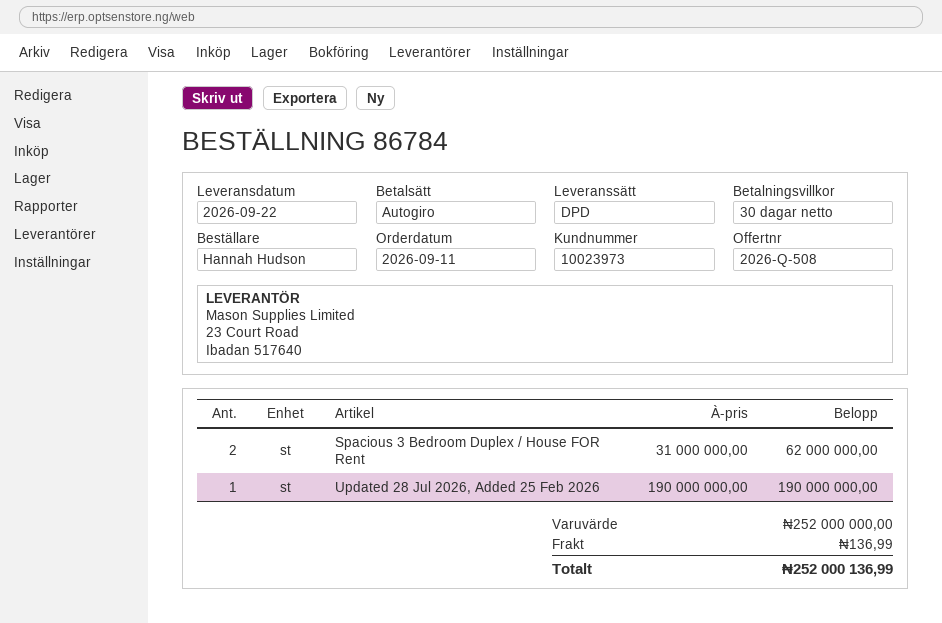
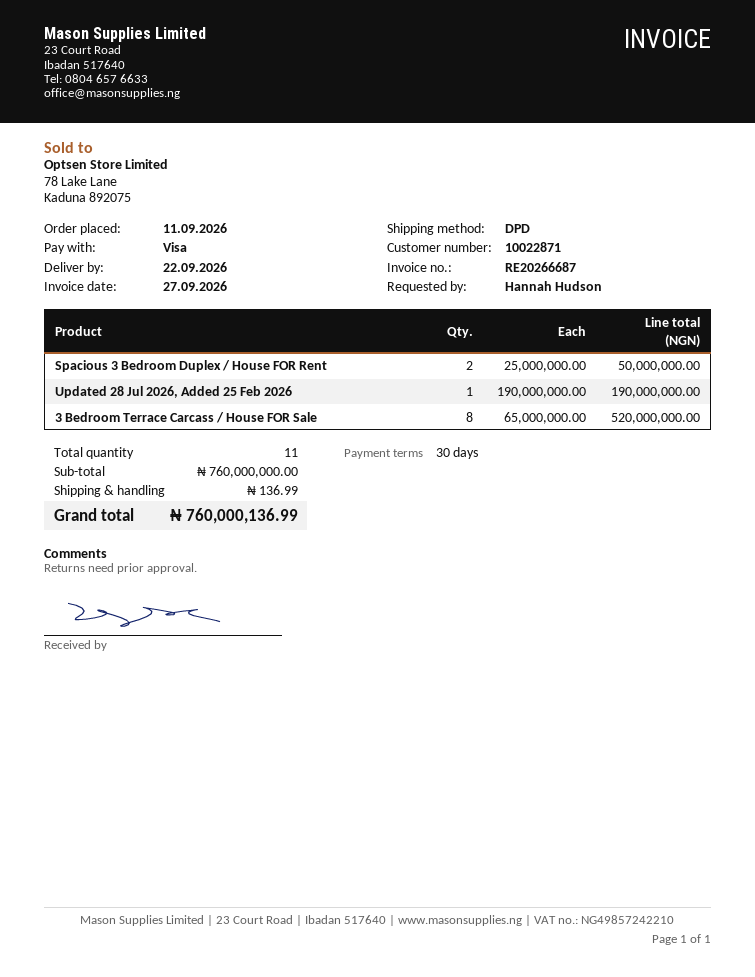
customer number: 10023973 -> 10022871
payment method: direct debit -> Visa
Spacious 3 Bedroom Duplex / House FOR Rent: 2 x 31000000.00 = 62000000.00 -> 2 x 25000000.00 = 50000000.00
3 Bedroom Terrace Carcass / House FOR Sale: none -> 8 x 65000000.00 = 520000000.00
subtotal: 252000000.00 -> 760000000.00
total: 252000136.99 -> 760000136.99

